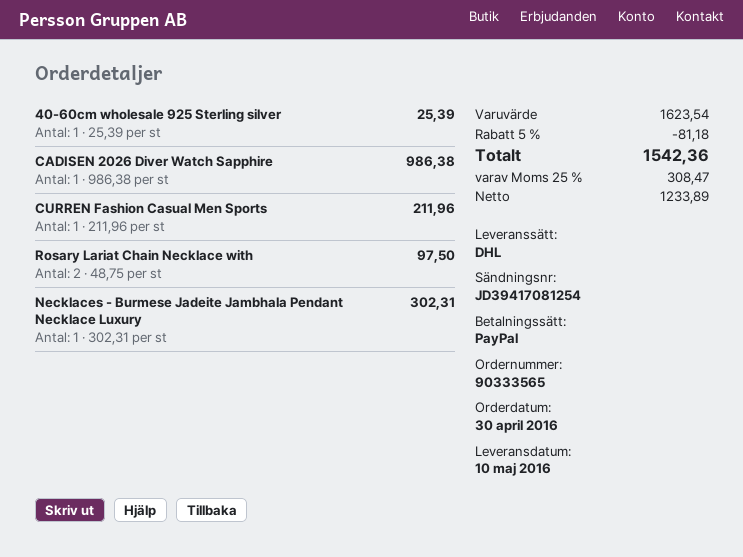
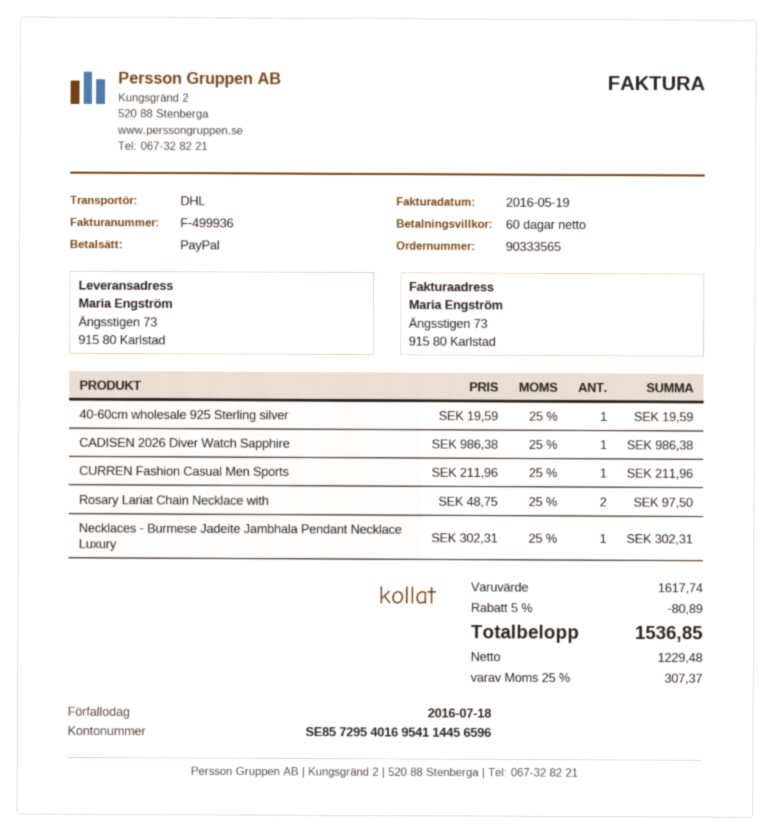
40-60cm wholesale 925 Sterling silver: 1 x 25.39 = 25.39 -> 1 x 19.59 = 19.59
subtotal: 1623.54 -> 1617.74
discount: 5% = 81.18 -> 5% = 80.89
net: 1233.89 -> 1229.48
tax: 25% = 308.47 -> 25% = 307.37
total: 1542.36 -> 1536.85

